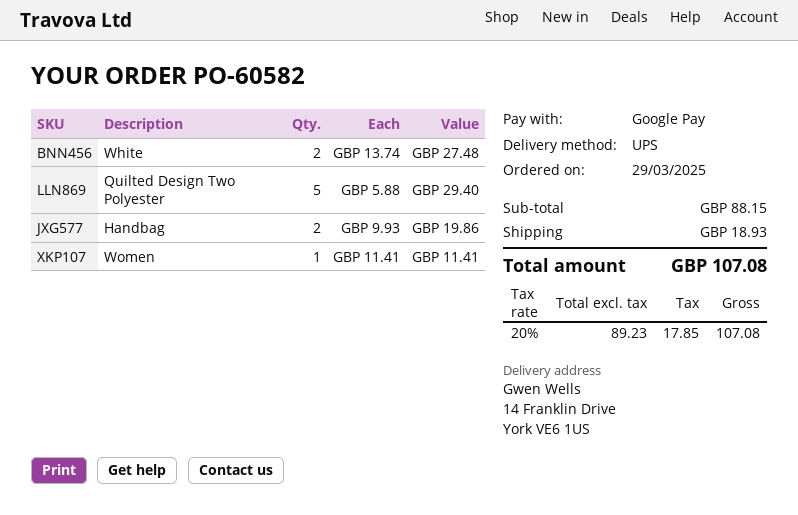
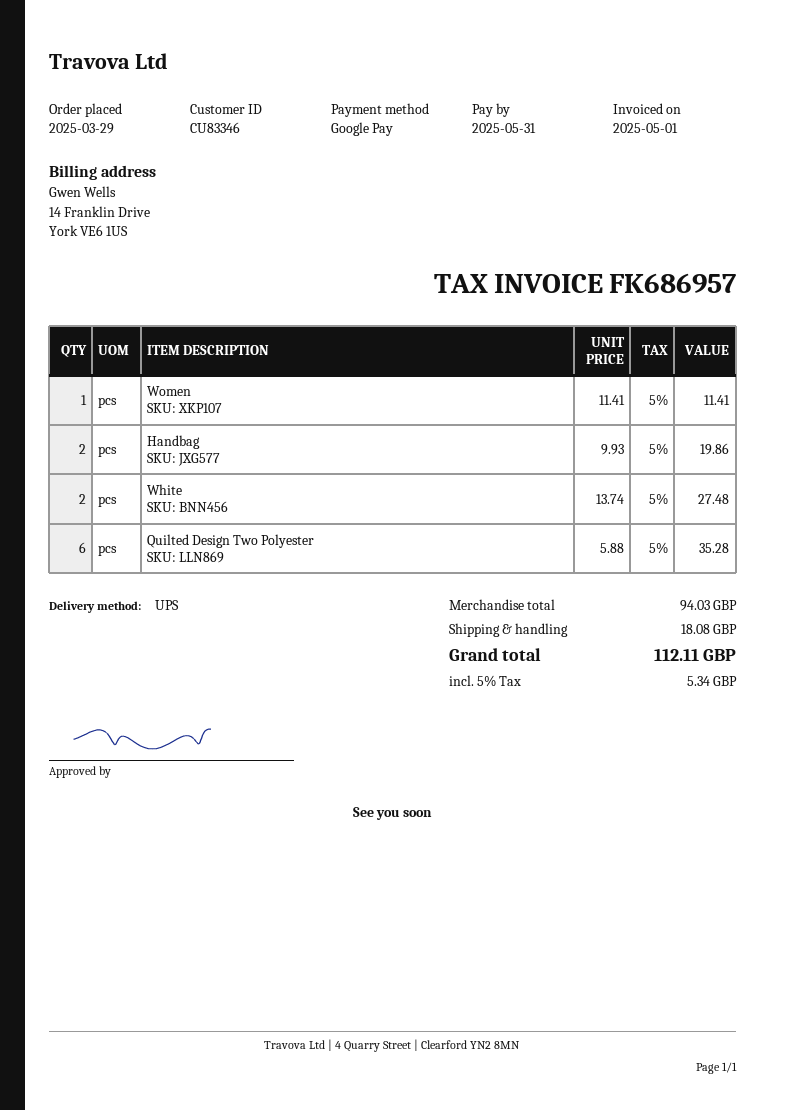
Quilted Design Two Polyester: 5 x 5.88 = 29.40 -> 6 x 5.88 = 35.28
subtotal: 88.15 -> 94.03
shipping: 18.93 -> 18.08
tax: 20% = 17.85 -> 5% = 5.34
total: 107.08 -> 112.11

